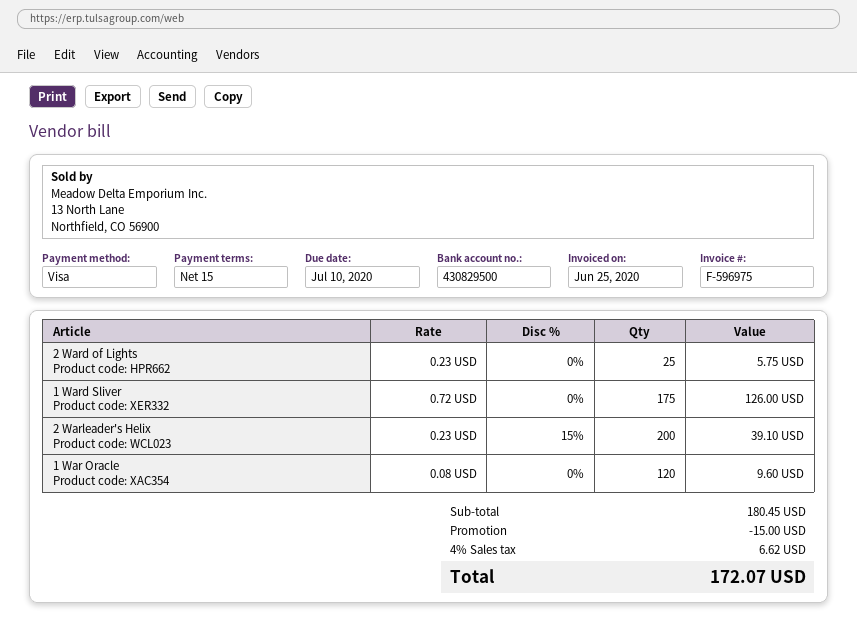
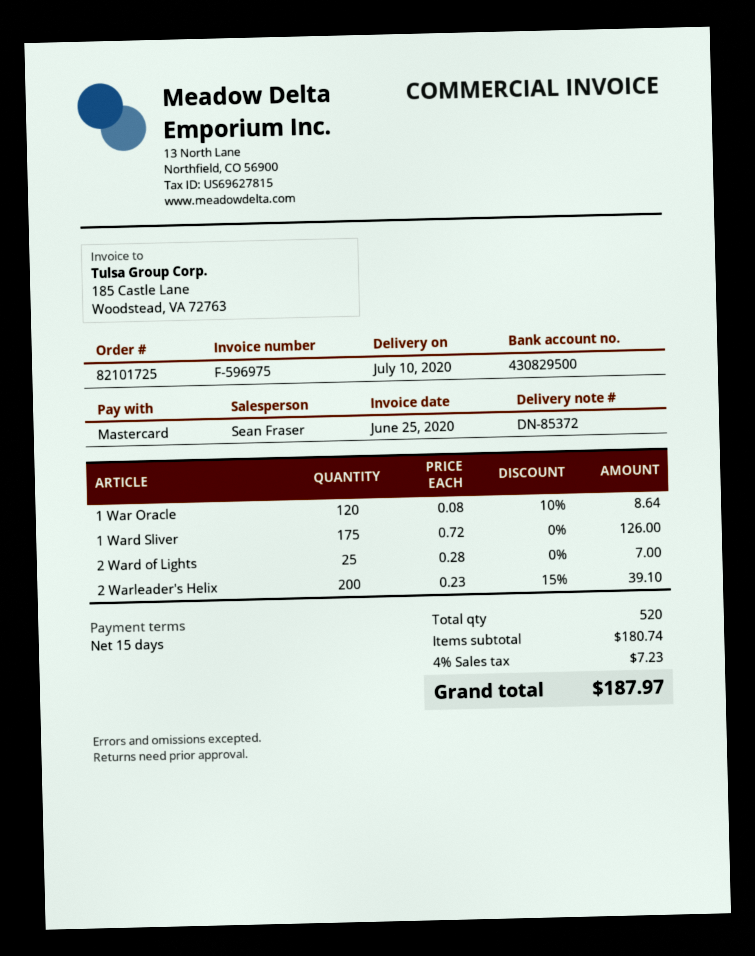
payment method: Visa -> Mastercard
2 Ward of Lights: 25 x 0.23 = 5.75 -> 25 x 0.28 = 7.00
1 War Oracle: 120 x 0.08 = 9.60 -> 120 x 0.08 - 10% = 8.64
subtotal: 180.45 -> 180.74
discount: 15.00 -> none
tax: 4% = 6.62 -> 4% = 7.23
total: 172.07 -> 187.97

